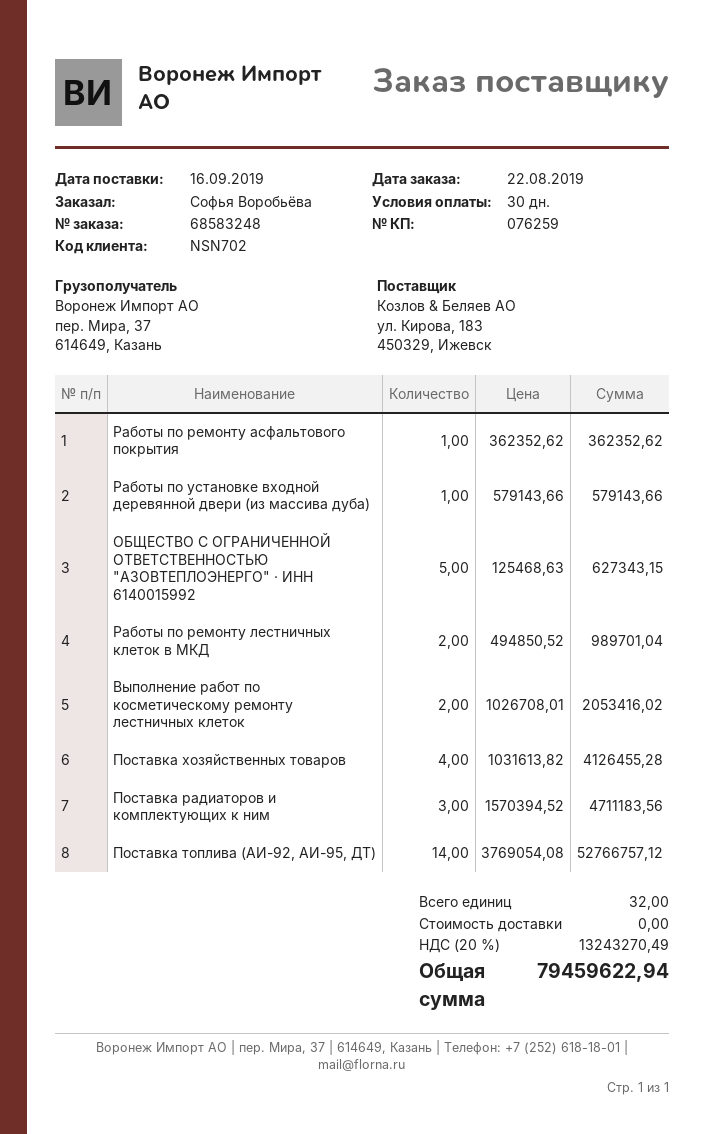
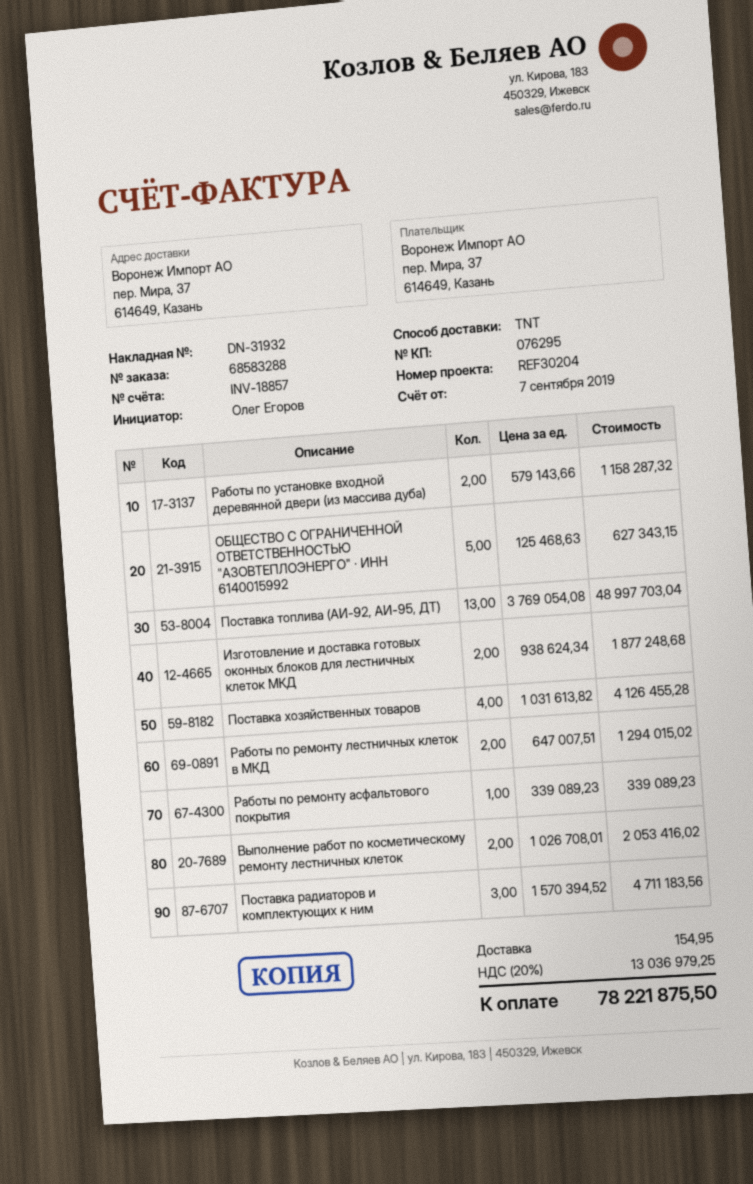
quote number: 076259 -> 076295
order number: 68583248 -> 68583288
ordered by: Софья Воробьёва -> Олег Егоров
Работы по ремонту асфальтового покрытия: 1 x 362352.62 = 362352.62 -> 1 x 339089.23 = 339089.23
Работы по установке входной деревянной двери (из массива дуба): 1 x 579143.66 = 579143.66 -> 2 x 579143.66 = 1158287.32
Работы по ремонту лестничных клеток в МКД: 2 x 494850.52 = 989701.04 -> 2 x 647007.51 = 1294015.02
Поставка топлива (АИ-92, АИ-95, ДТ): 14 x 3769054.08 = 52766757.12 -> 13 x 3769054.08 = 48997703.04
Изготовление и доставка готовых оконных блоков для лестничных клеток МКД: none -> 2 x 938624.34 = 1877248.68
shipping: 0.00 -> 154.95
tax: 20% = 13243270.49 -> 20% = 13036979.25
total: 79459622.94 -> 78221875.50

